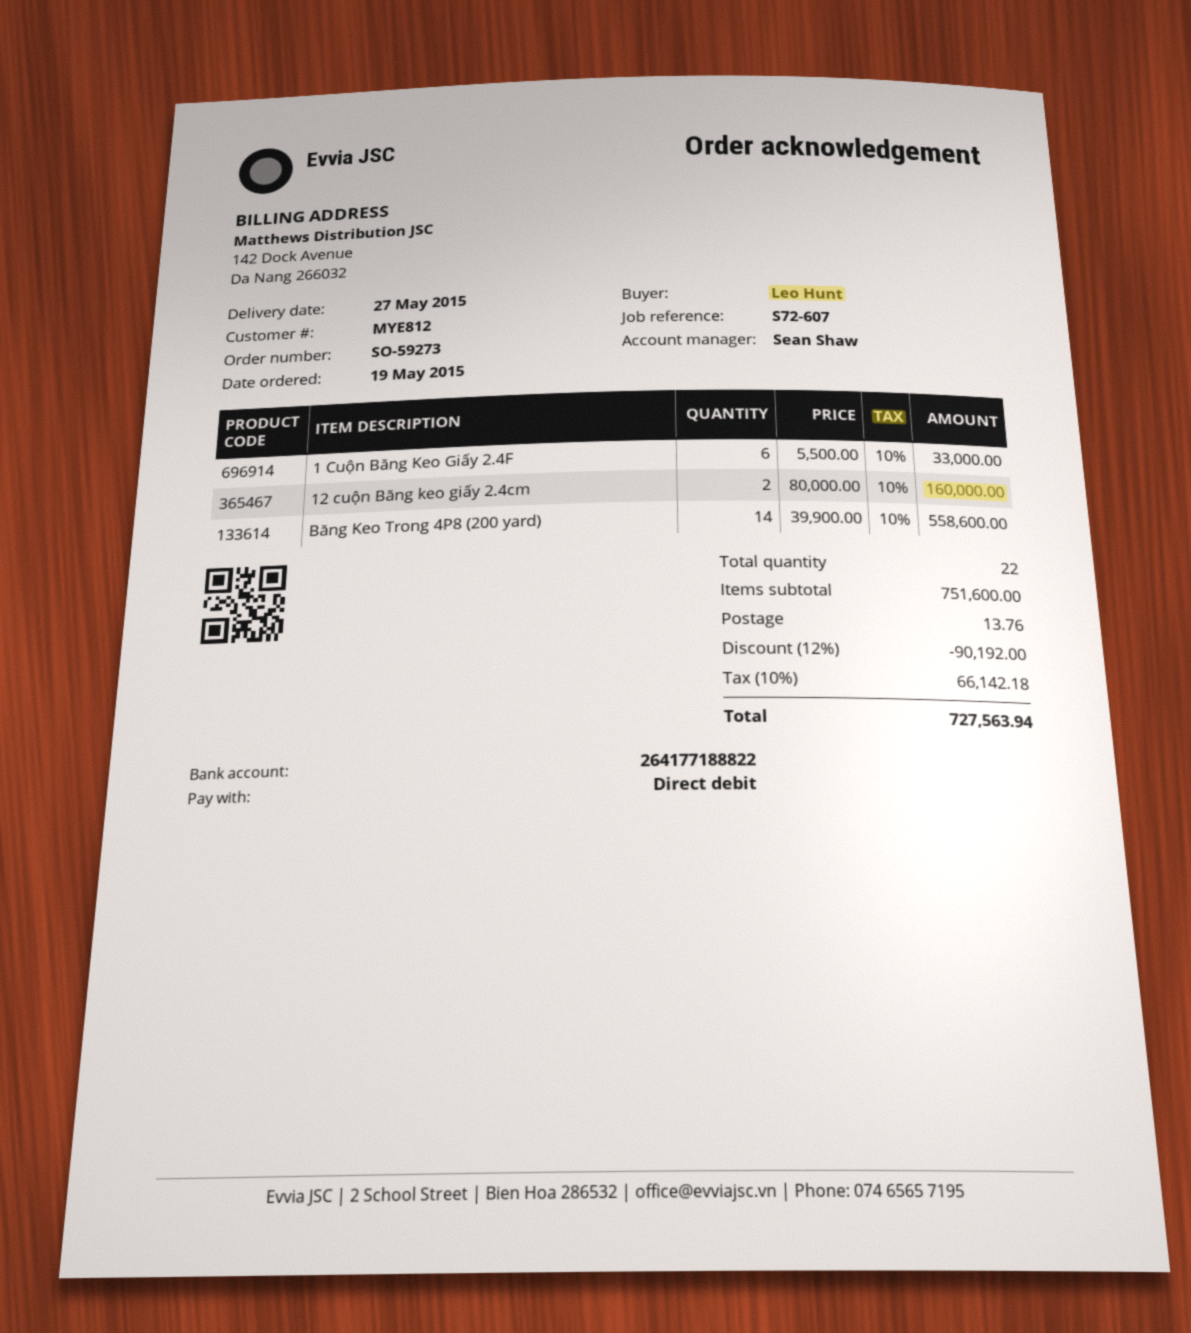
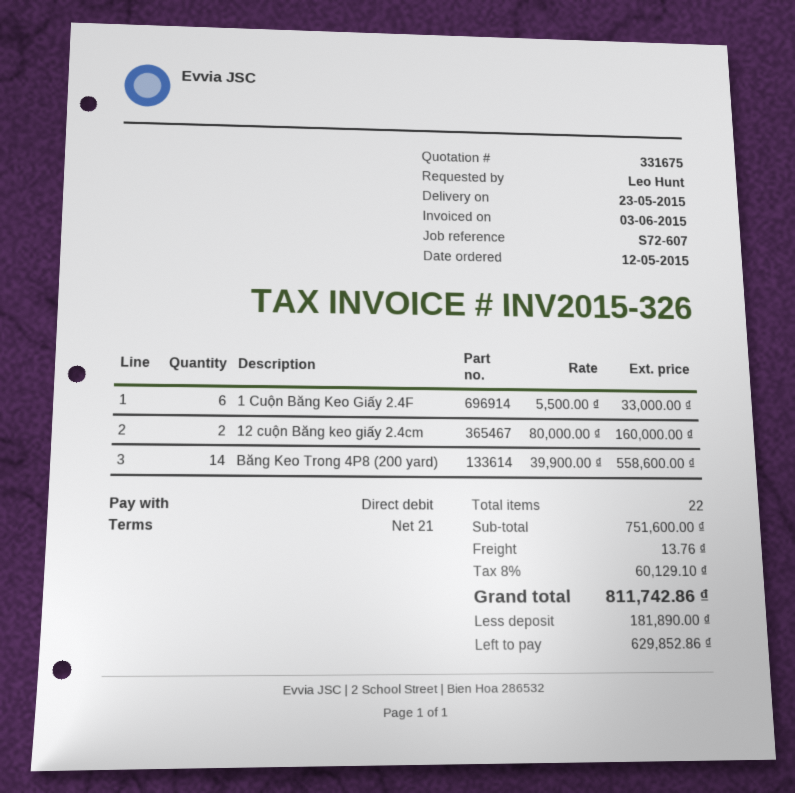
order date: 2015-05-19 -> 2015-05-12
delivery date: 2015-05-27 -> 2015-05-23
discount: 12% = 90192.00 -> none
tax: 10% = 66142.18 -> 8% = 60129.10
total: 727563.94 -> 811742.86

